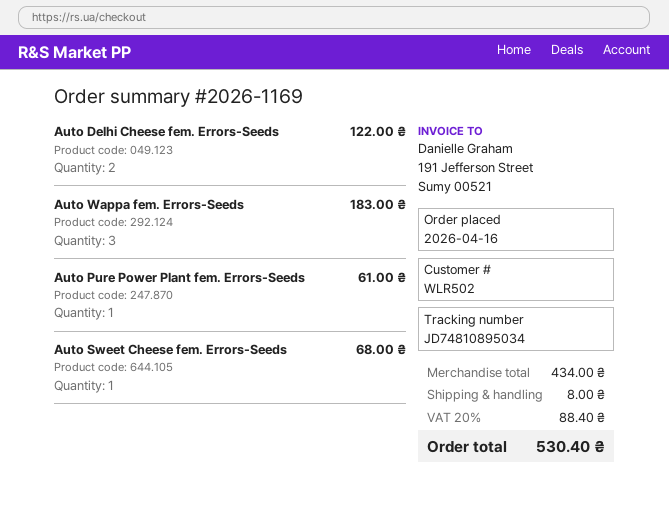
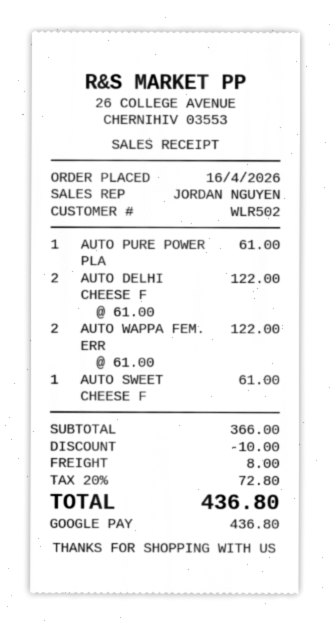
Auto Wappa fem. Errors-Seeds: 3 for 183.00 -> 2 for 122.00
Auto Sweet Cheese fem. Errors-Seeds: 1 for 68.00 -> 1 for 61.00
subtotal: 434.00 -> 366.00
discount: none -> 10.00
tax: 20% = 88.40 -> 20% = 72.80
total: 530.40 -> 436.80

